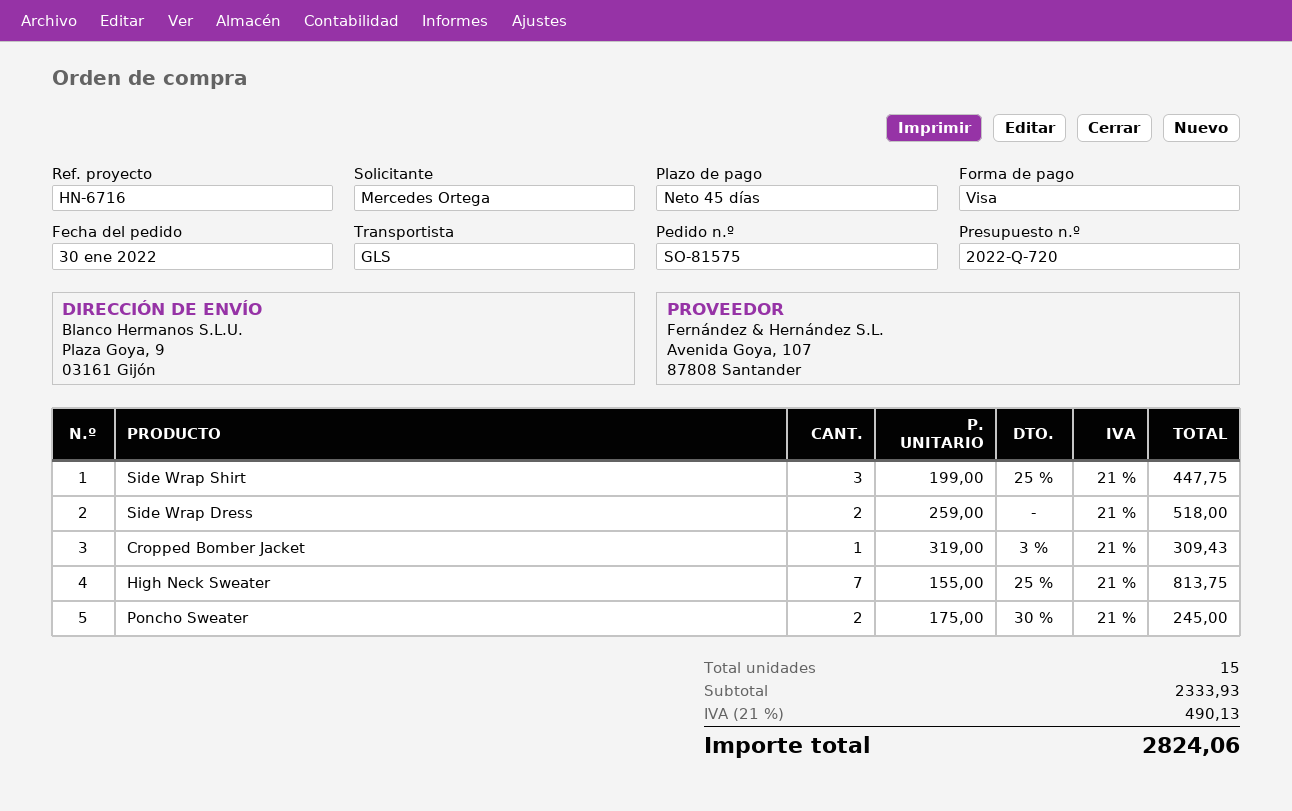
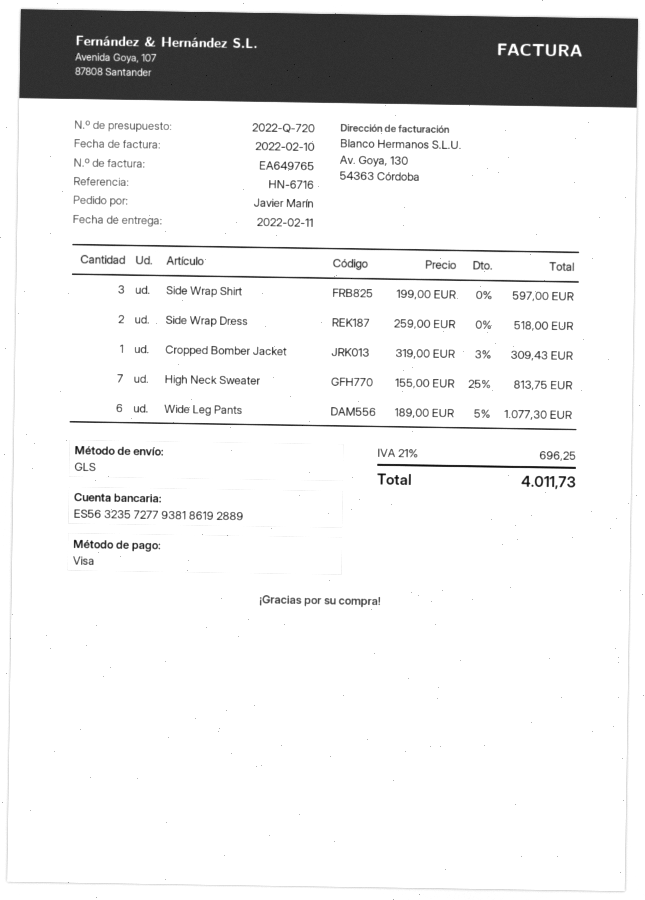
ordered by: Mercedes Ortega -> Javier Marín
Side Wrap Shirt: 3 x 199.00 - 25% = 447.75 -> 3 x 199.00 = 597.00
Poncho Sweater: 2 x 175.00 - 30% = 245.00 -> none
Wide Leg Pants: none -> 6 x 189.00 - 5% = 1077.30
tax: 21% = 490.13 -> 21% = 696.25
total: 2824.06 -> 4011.73

